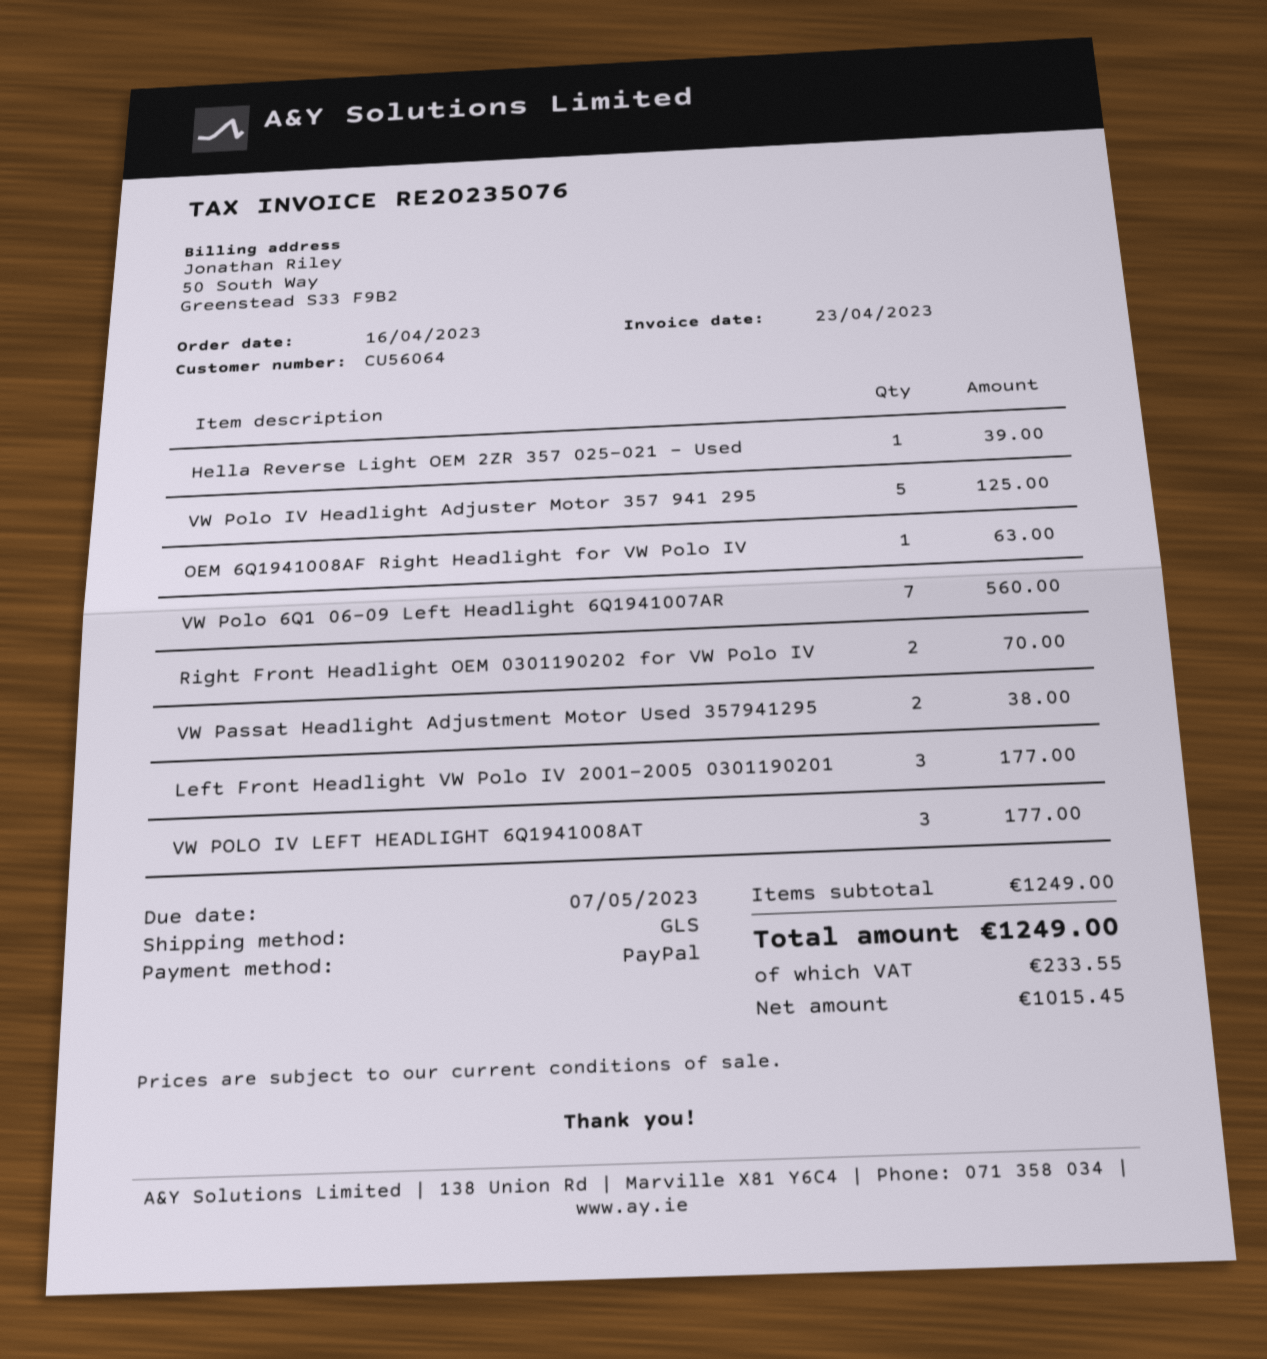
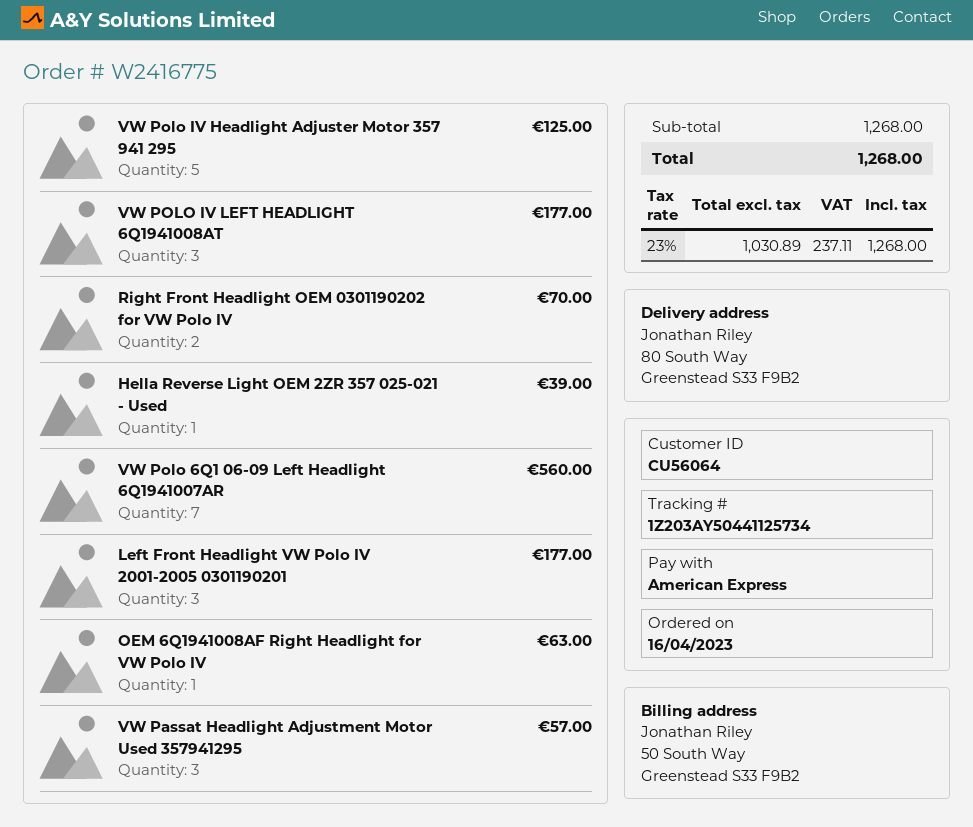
payment method: PayPal -> American Express
VW Passat Headlight Adjustment Motor Used 357941295: 2 for 38.00 -> 3 for 57.00
subtotal: 1249.00 -> 1268.00
net: 1015.45 -> 1030.89
tax: 233.55 -> 237.11
total: 1249.00 -> 1268.00

